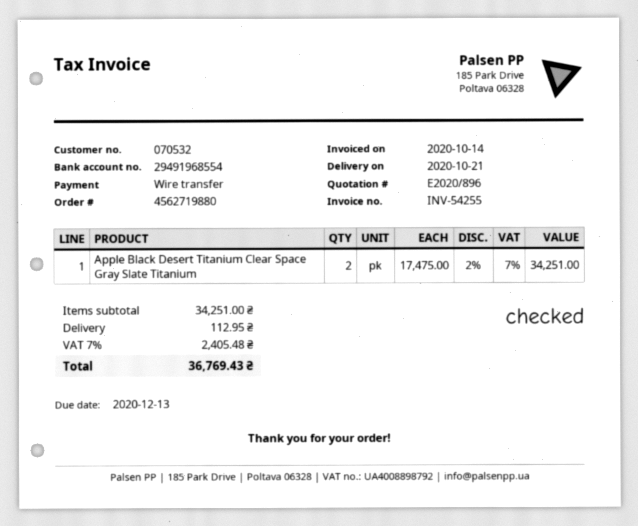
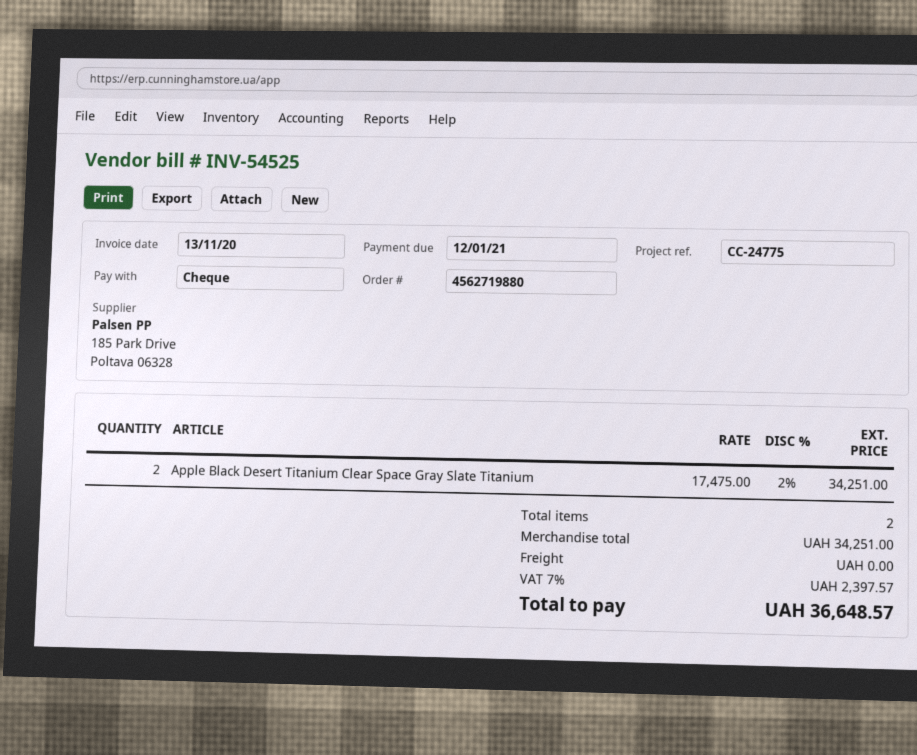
invoice number: INV-54255 -> INV-54525
invoice date: 2020-10-14 -> 2020-11-13
due date: 2020-12-13 -> 2021-01-12
payment method: bank transfer -> cheque
shipping: 112.95 -> 0.00
tax: 7% = 2405.48 -> 7% = 2397.57
total: 36769.43 -> 36648.57

